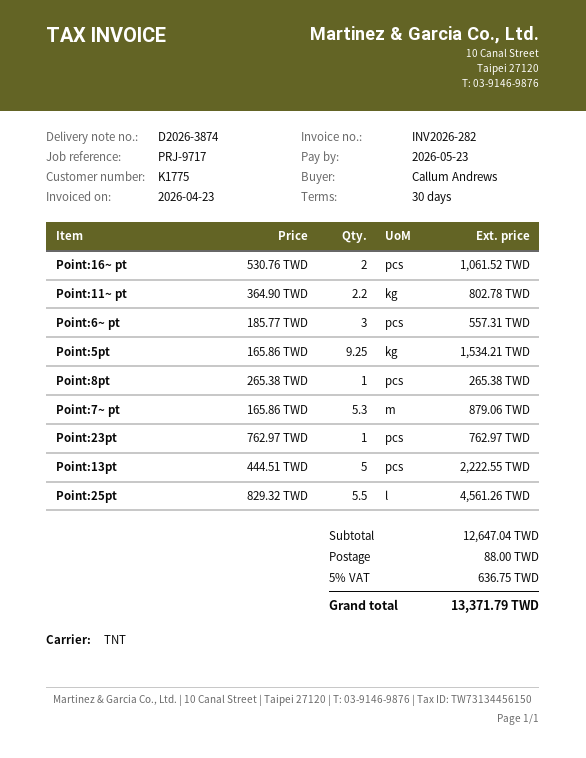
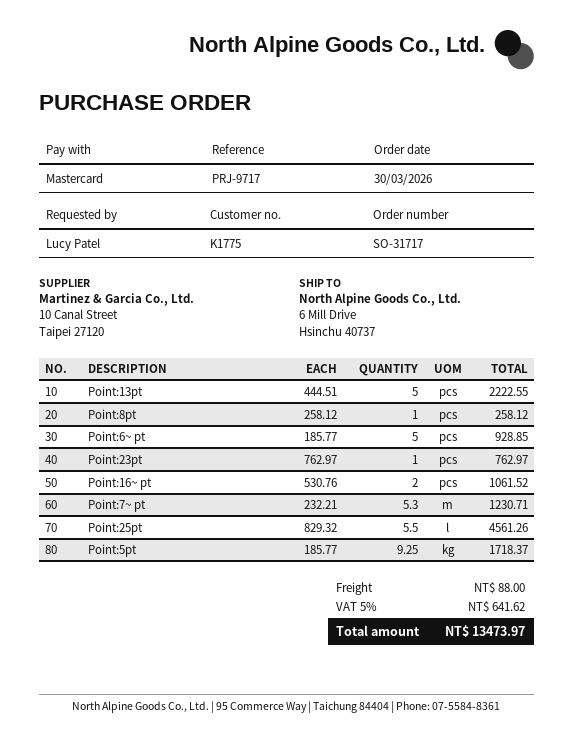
ordered by: Callum Andrews -> Lucy Patel
Point:11~ pt: 2.2 x 364.90 = 802.78 -> none
Point:6~ pt: 3 x 185.77 = 557.31 -> 5 x 185.77 = 928.85
Point:5pt: 9.25 x 165.86 = 1534.21 -> 9.25 x 185.77 = 1718.37
Point:8pt: 1 x 265.38 = 265.38 -> 1 x 258.12 = 258.12
Point:7~ pt: 5.3 x 165.86 = 879.06 -> 5.3 x 232.21 = 1230.71
tax: 5% = 636.75 -> 5% = 641.62
total: 13371.79 -> 13473.97

